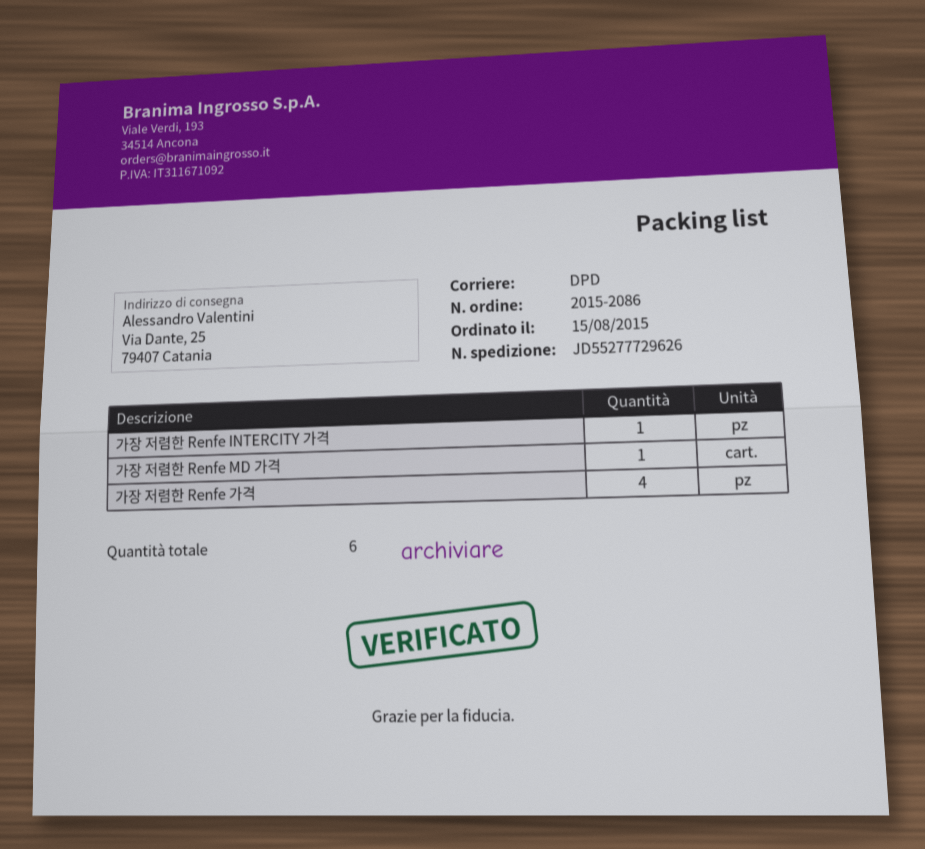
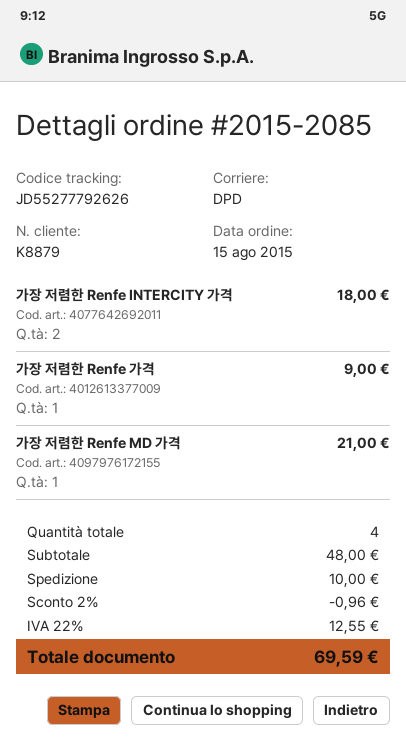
order number: 2015-2086 -> 2015-2085
tracking number: JD55277729626 -> JD55277792626
가장 저렴한 Renfe INTERCITY 가격: 1 -> 2
가장 저렴한 Renfe 가격: 4 -> 1
total quantity: 6 -> 4

